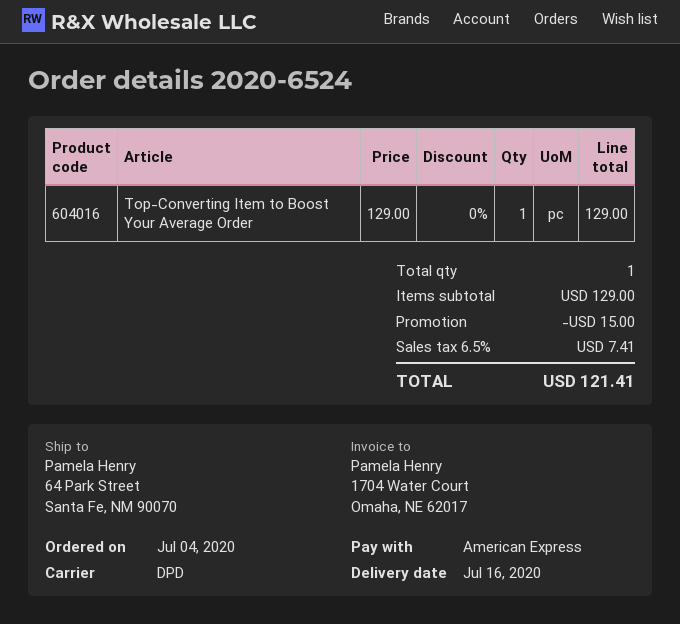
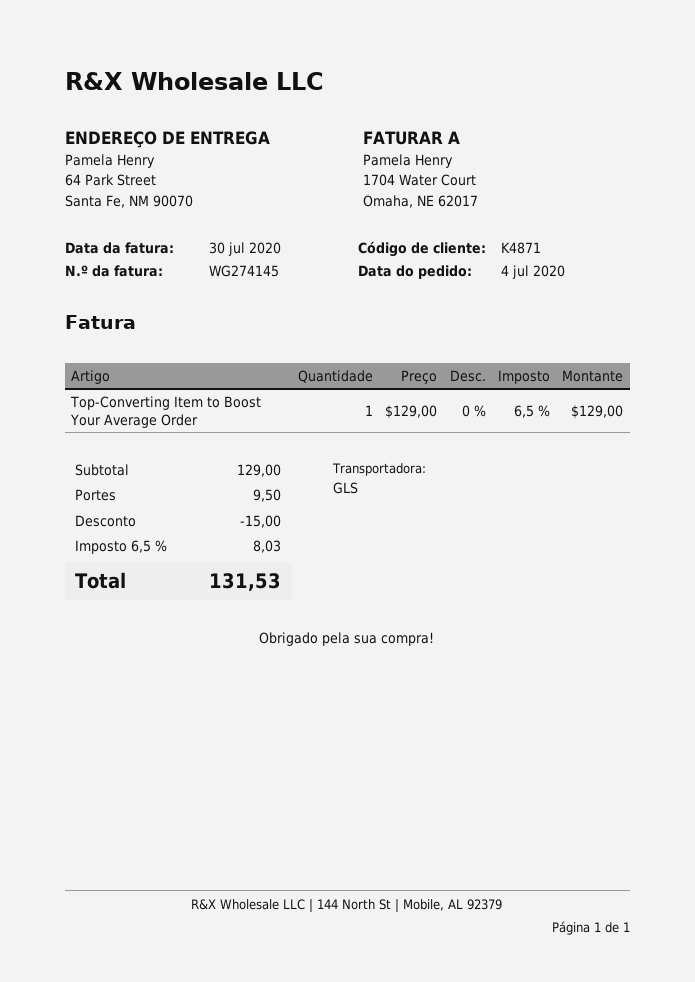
shipping method: DPD -> GLS
shipping: none -> 9.50
tax: 6.5% = 7.41 -> 6.5% = 8.03
total: 121.41 -> 131.53

